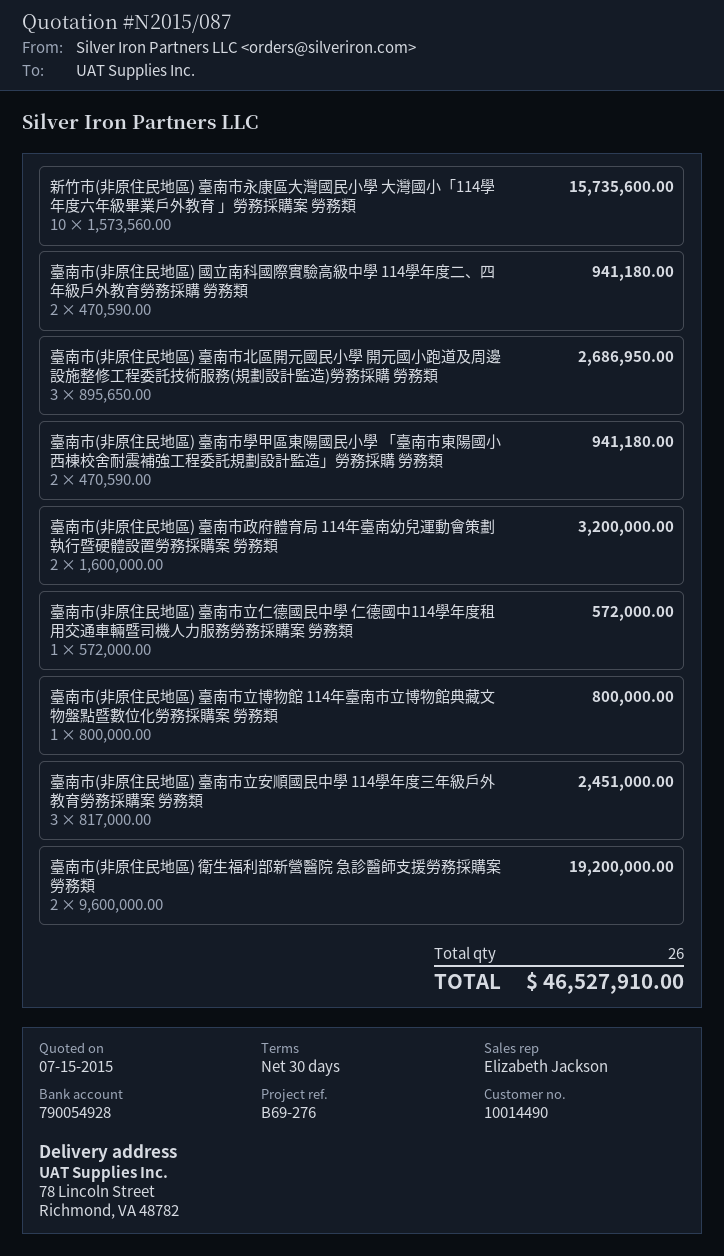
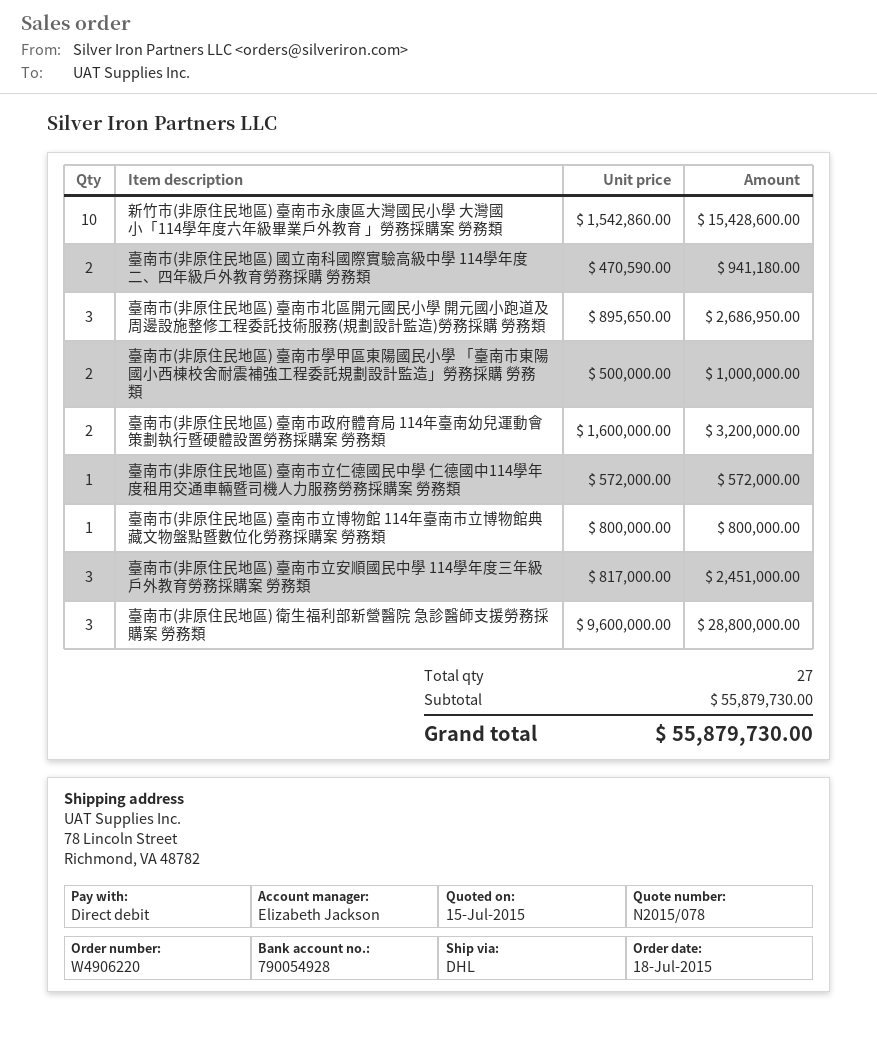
quote number: N2015/087 -> N2015/078
新竹市(非原住民地區) 臺南市永康區大灣國民小學 大灣國小「114學年度六年級畢業戶外教育 」勞務採購案 勞務類: 10 x 1573560.00 = 15735600.00 -> 10 x 1542860.00 = 15428600.00
臺南市(非原住民地區) 臺南市學甲區東陽國民小學 「臺南市東陽國小西棟校舍耐震補強工程委託規劃設計監造」勞務採購 勞務類: 2 x 470590.00 = 941180.00 -> 2 x 500000.00 = 1000000.00
臺南市(非原住民地區) 衛生福利部新營醫院 急診醫師支援勞務採購案 勞務類: 2 x 9600000.00 = 19200000.00 -> 3 x 9600000.00 = 28800000.00
total quantity: 26 -> 27
total: 46527910.00 -> 55879730.00

